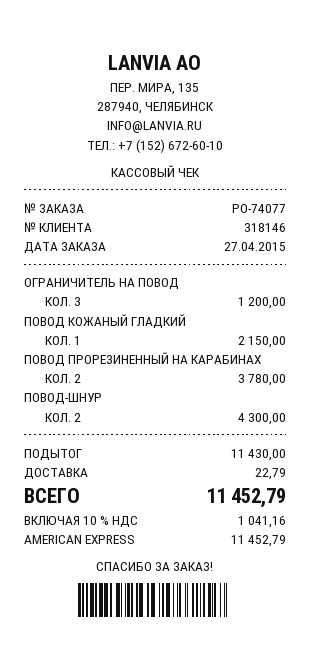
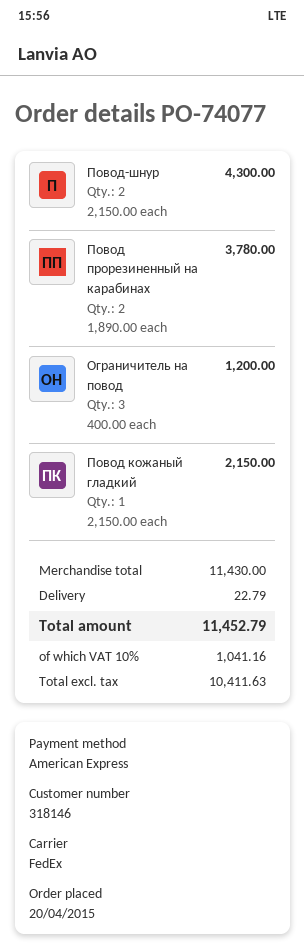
order date: 2015-04-27 -> 2015-04-20

